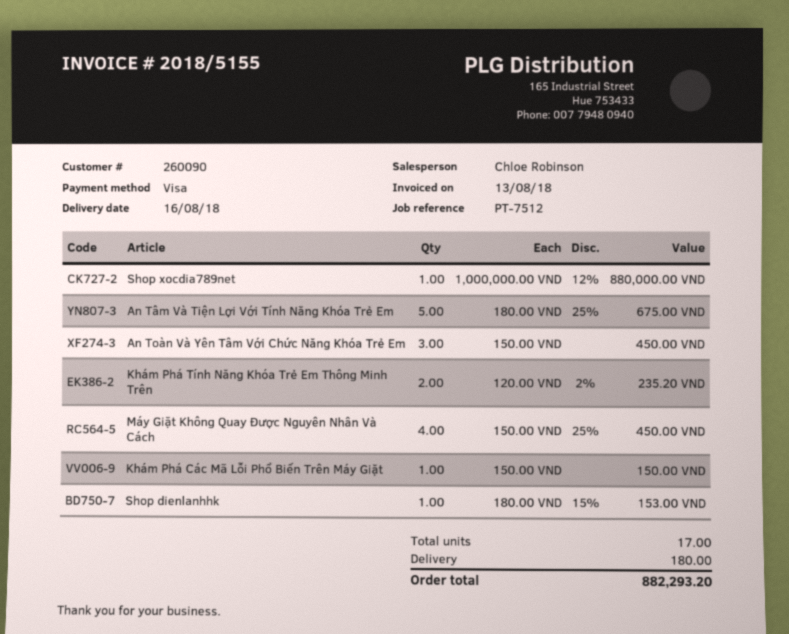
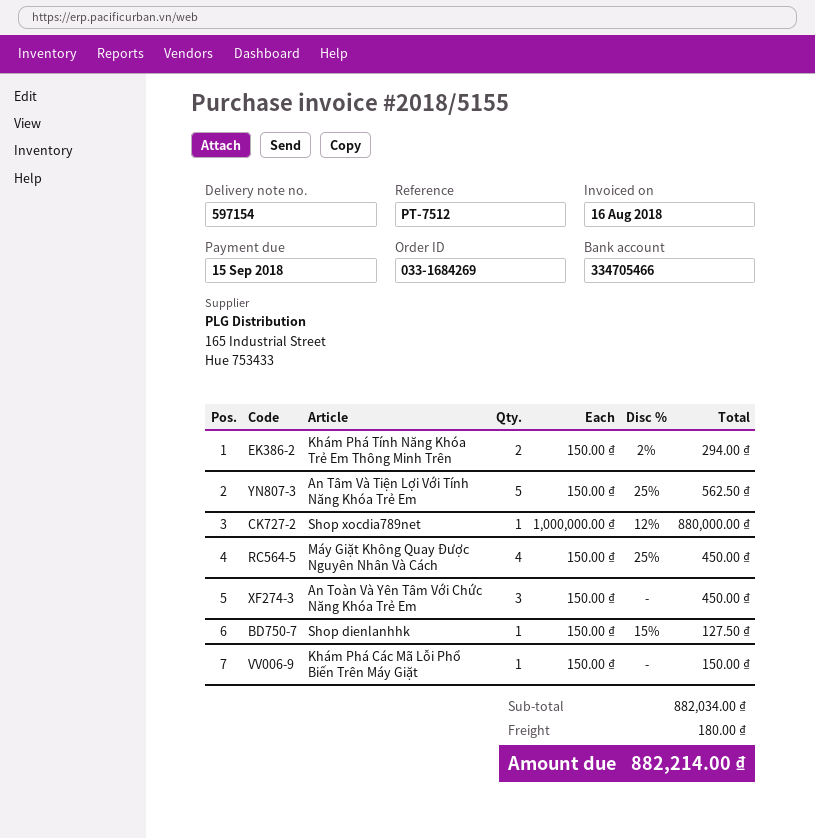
invoice date: 2018-08-13 -> 2018-08-16
An Tâm Và Tiện Lợi Với Tính Năng Khóa Trẻ Em: 5 x 180.00 - 25% = 675.00 -> 5 x 150.00 - 25% = 562.50
Khám Phá Tính Năng Khóa Trẻ Em Thông Minh Trên: 2 x 120.00 - 2% = 235.20 -> 2 x 150.00 - 2% = 294.00
Shop dienlanhhk: 1 x 180.00 - 15% = 153.00 -> 1 x 150.00 - 15% = 127.50
total: 882293.20 -> 882214.00

